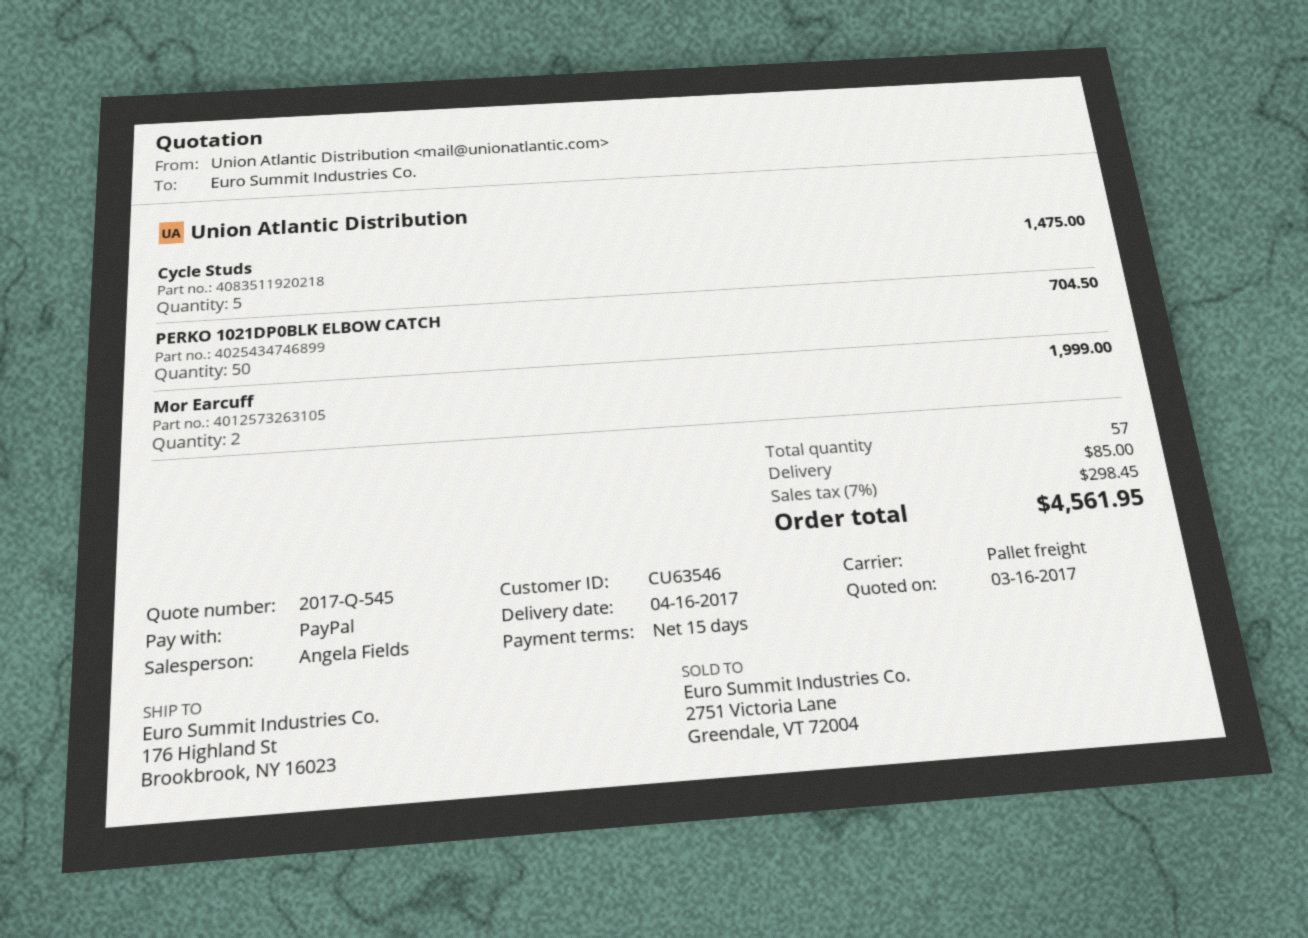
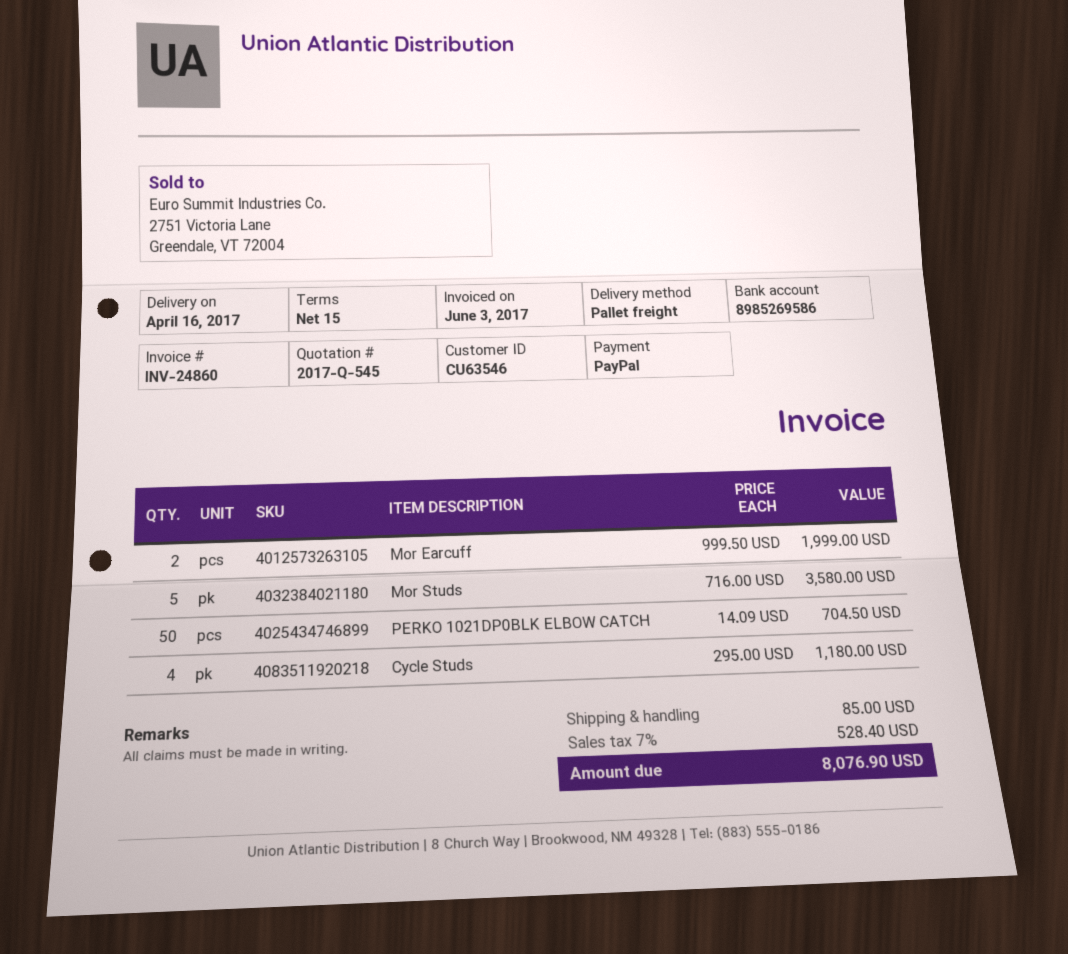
Cycle Studs: 5 for 1475.00 -> 4 for 1180.00
Mor Studs: none -> 5 for 3580.00
tax: 7% = 298.45 -> 7% = 528.40
total: 4561.95 -> 8076.90

